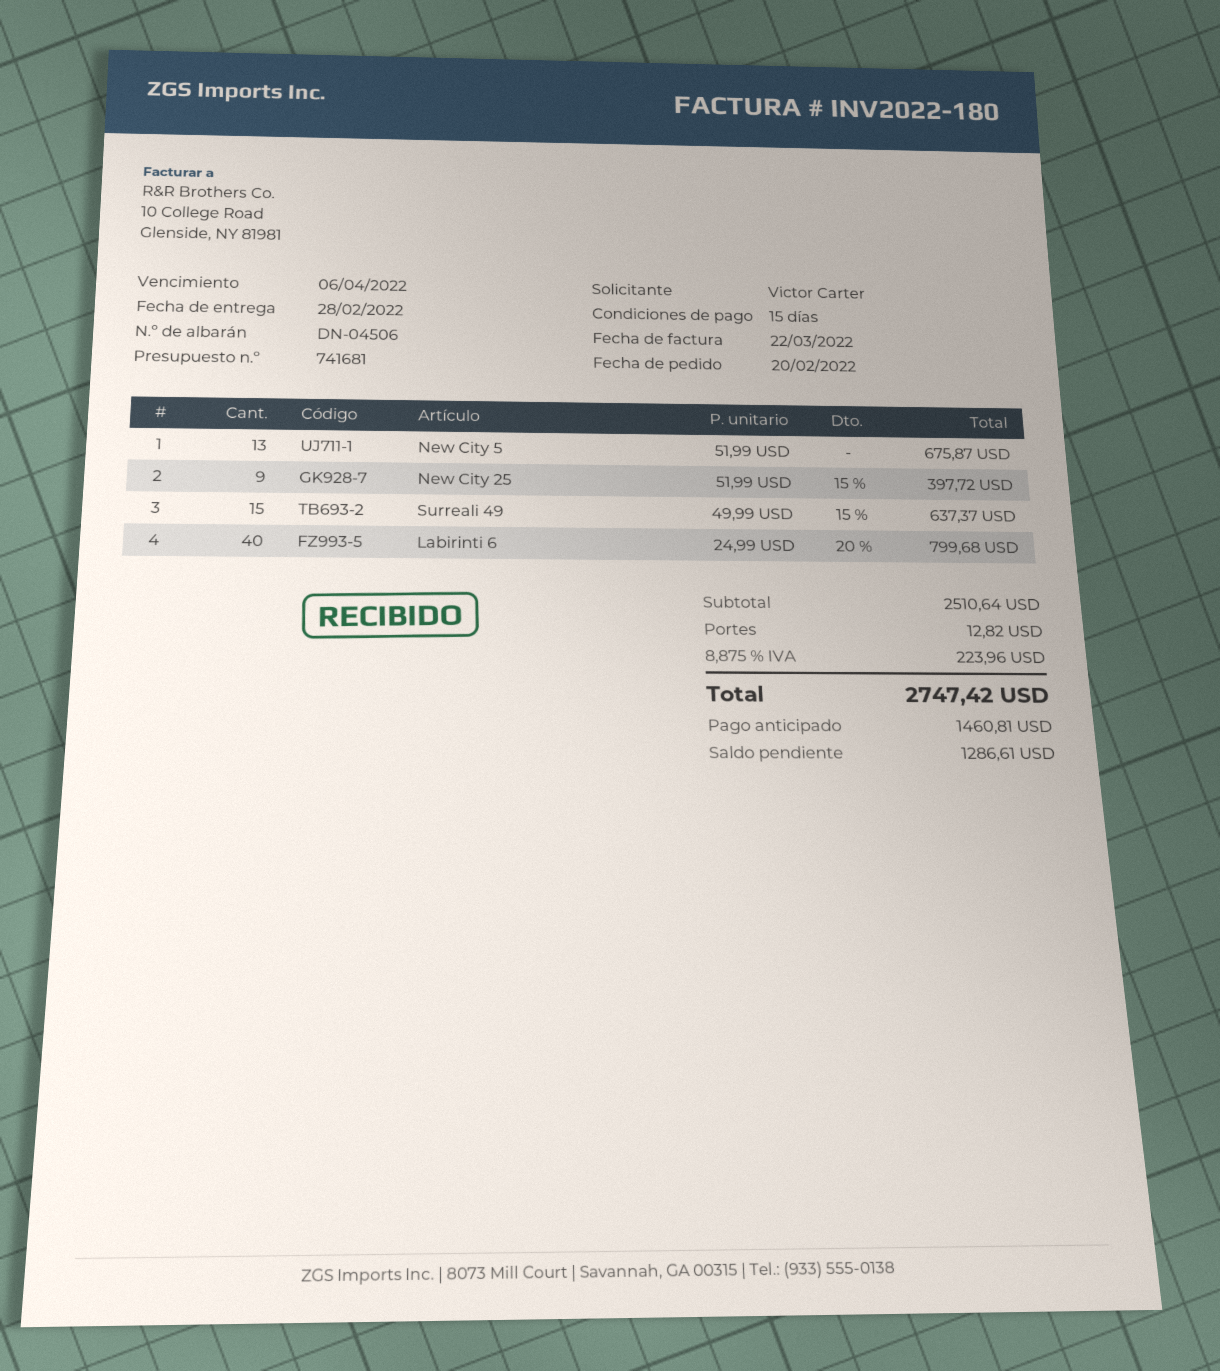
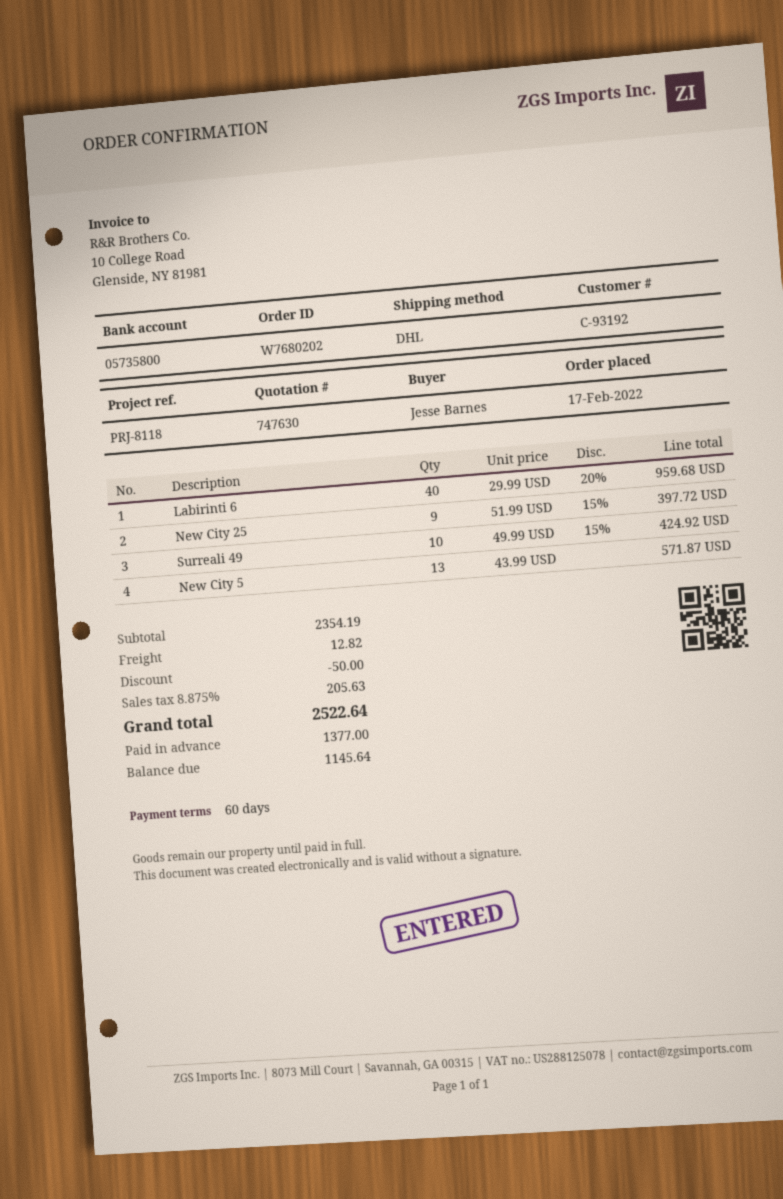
quote number: 741681 -> 747630
order date: 2022-02-20 -> 2022-02-17
payment terms: 15 days -> 60 days
ordered by: Victor Carter -> Jesse Barnes
New City 5: 13 x 51.99 = 675.87 -> 13 x 43.99 = 571.87
Surreali 49: 15 x 49.99 - 15% = 637.37 -> 10 x 49.99 - 15% = 424.92
Labirinti 6: 40 x 24.99 - 20% = 799.68 -> 40 x 29.99 - 20% = 959.68
subtotal: 2510.64 -> 2354.19
discount: none -> 50.00
tax: 8.875% = 223.96 -> 8.875% = 205.63
total: 2747.42 -> 2522.64
deposit: 1460.81 -> 1377.00
balance: 1286.61 -> 1145.64

